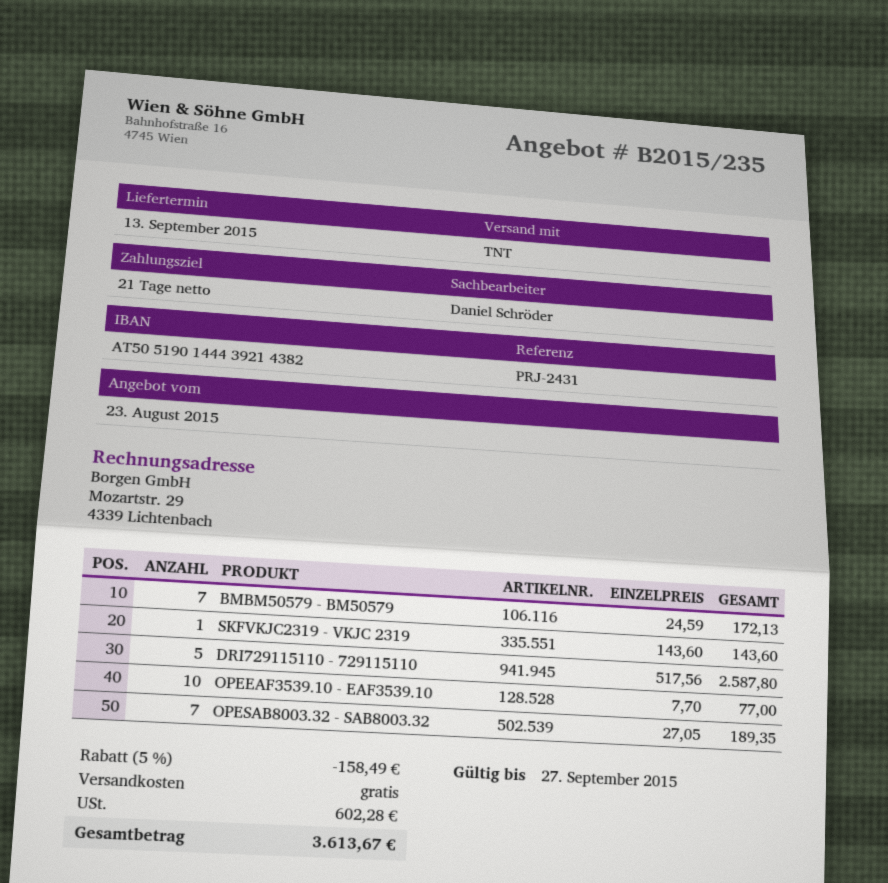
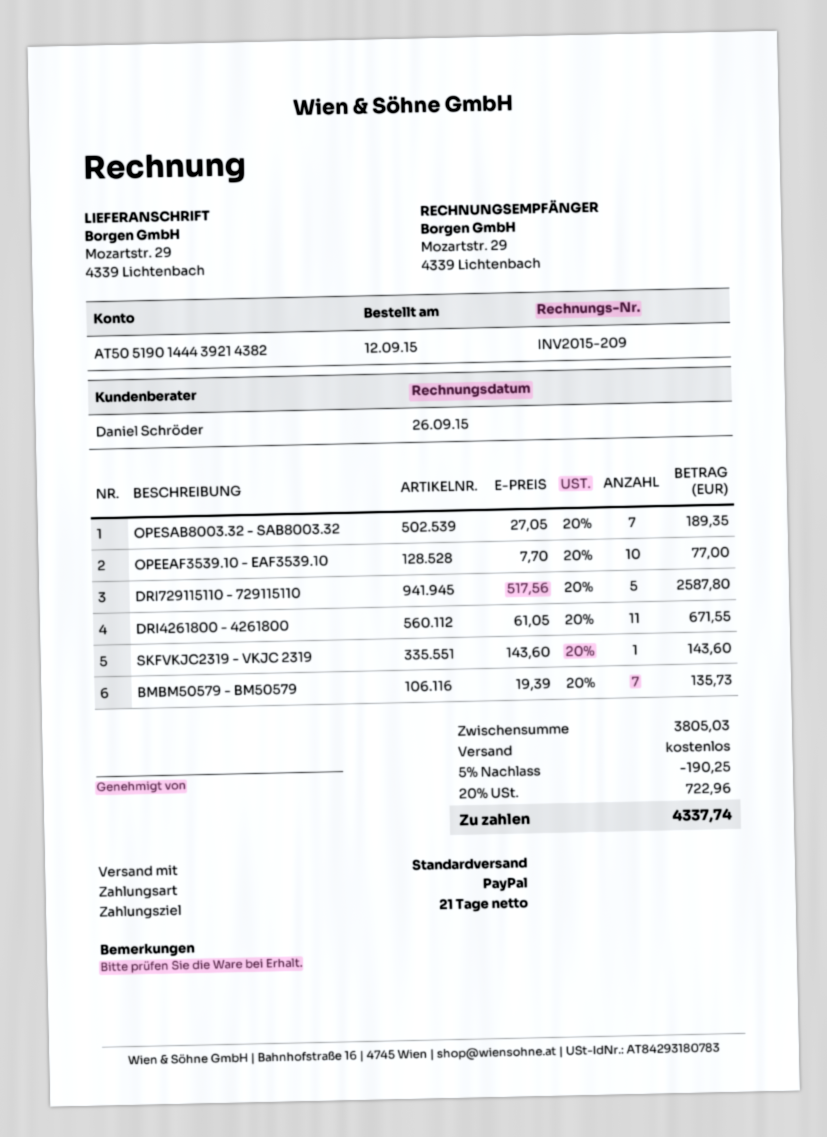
shipping method: TNT -> standard
BMBM50579 - BM50579: 7 x 24.59 = 172.13 -> 7 x 19.39 = 135.73
DRI4261800 - 4261800: none -> 11 x 61.05 = 671.55
discount: 5% = 158.49 -> 5% = 190.25
tax: 602.28 -> 722.96
total: 3613.67 -> 4337.74

